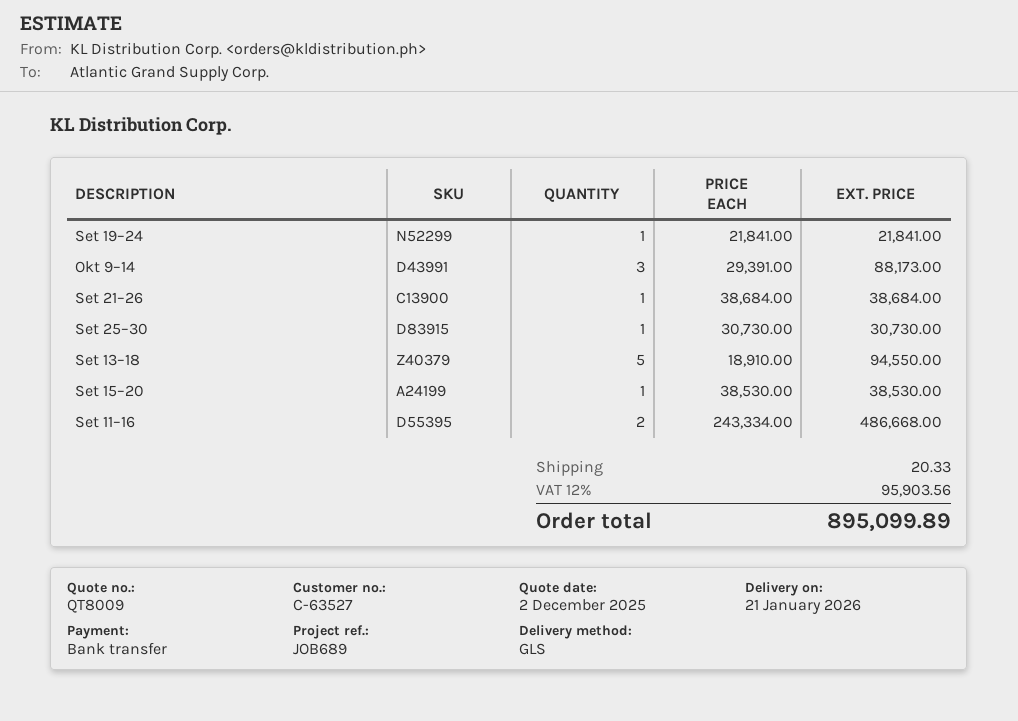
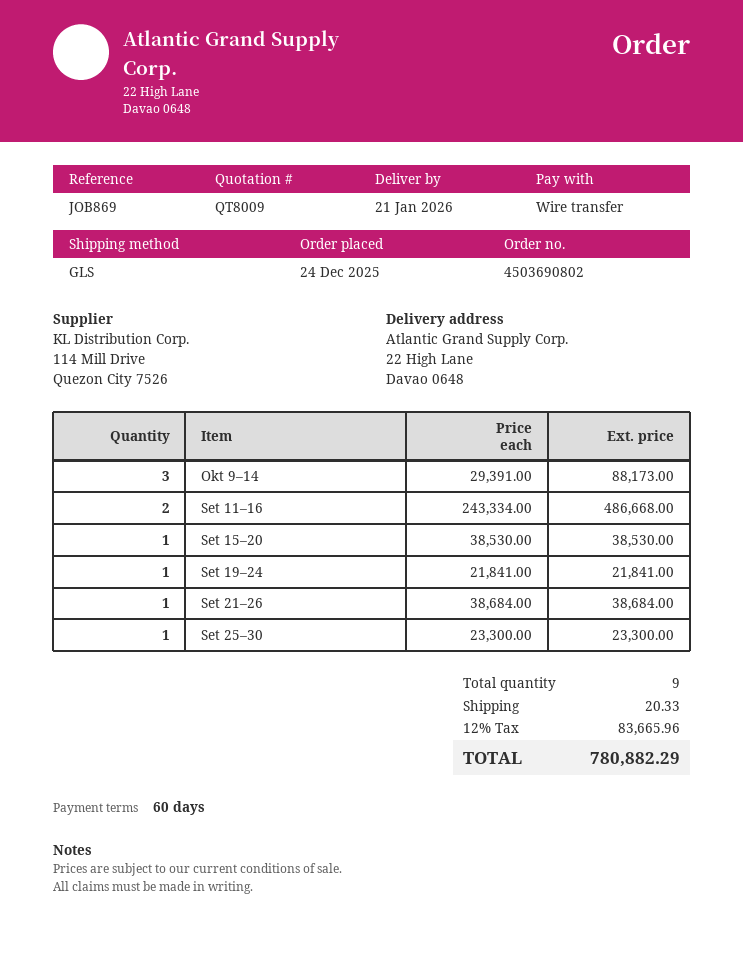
reference: JOB689 -> JOB869
Set 25–30: 1 x 30730.00 = 30730.00 -> 1 x 23300.00 = 23300.00
Set 13–18: 5 x 18910.00 = 94550.00 -> none
tax: 12% = 95903.56 -> 12% = 83665.96
total: 895099.89 -> 780882.29

